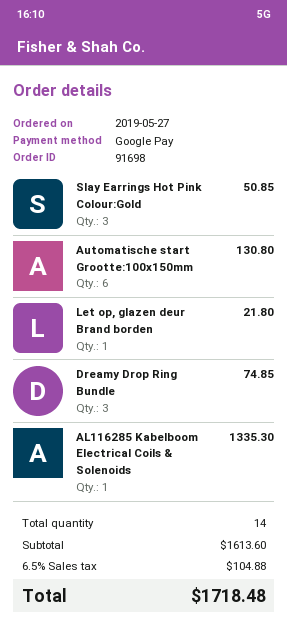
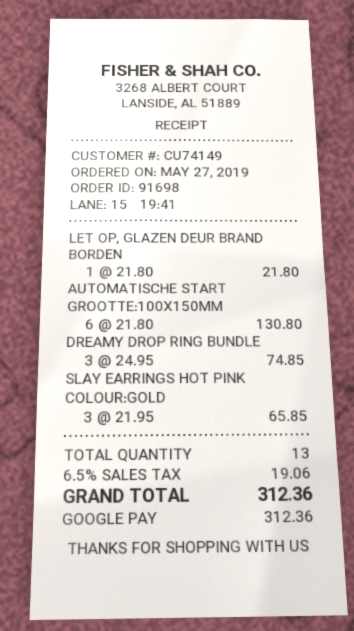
Slay Earrings Hot Pink Colour:Gold: 3 for 50.85 -> 3 for 65.85
AL116285 Kabelboom Electrical Coils & Solenoids: 1 for 1335.30 -> none
total quantity: 14 -> 13
tax: 6.5% = 104.88 -> 6.5% = 19.06
total: 1718.48 -> 312.36

